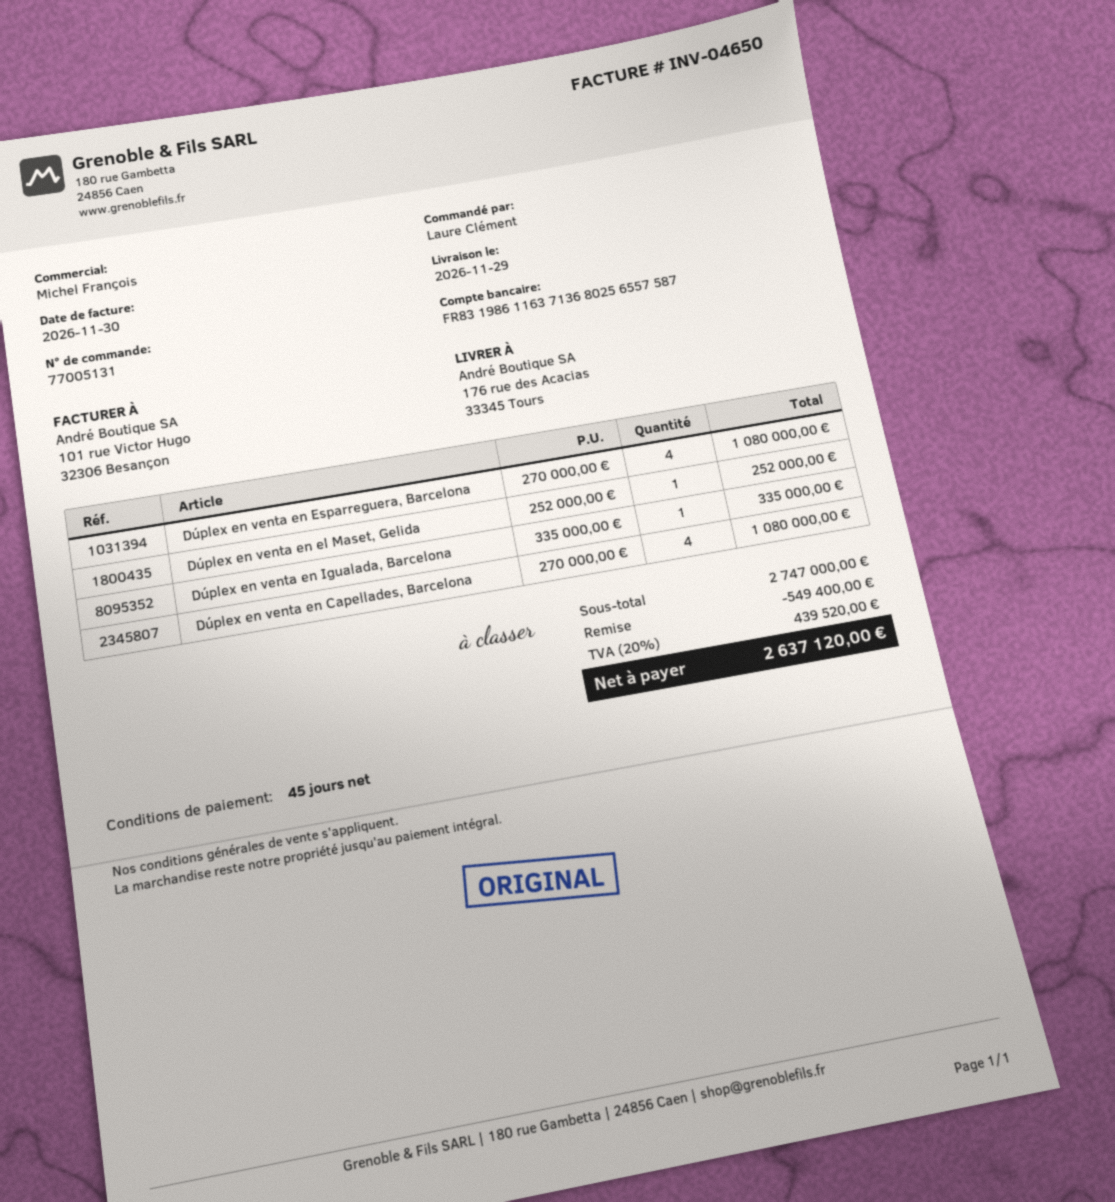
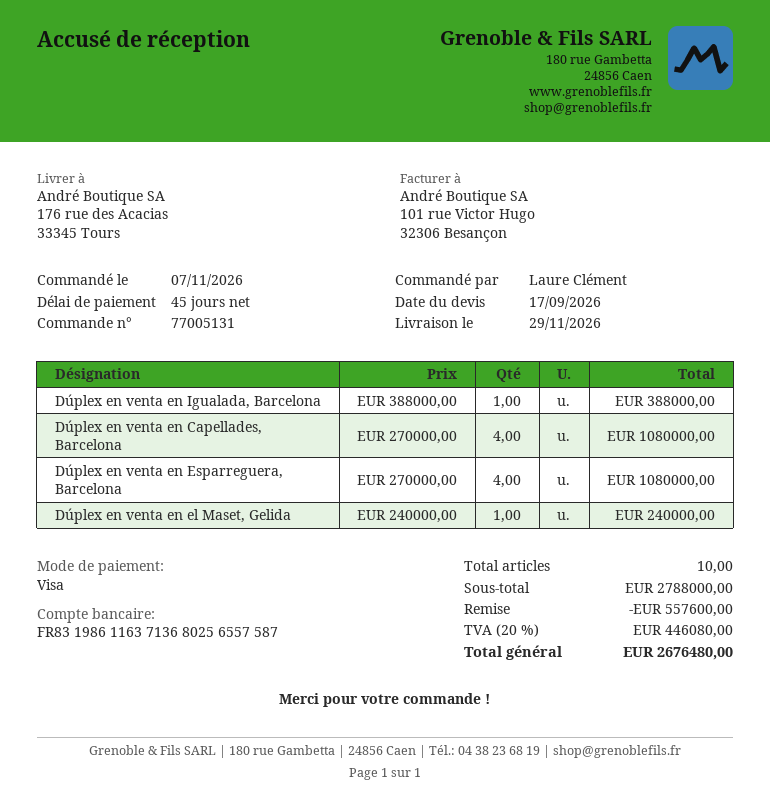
Dúplex en venta en el Maset, Gelida: 1 x 252000.00 = 252000.00 -> 1 x 240000.00 = 240000.00
Dúplex en venta en Igualada, Barcelona: 1 x 335000.00 = 335000.00 -> 1 x 388000.00 = 388000.00
subtotal: 2747000.00 -> 2788000.00
discount: 549400.00 -> 557600.00
tax: 20% = 439520.00 -> 20% = 446080.00
total: 2637120.00 -> 2676480.00

